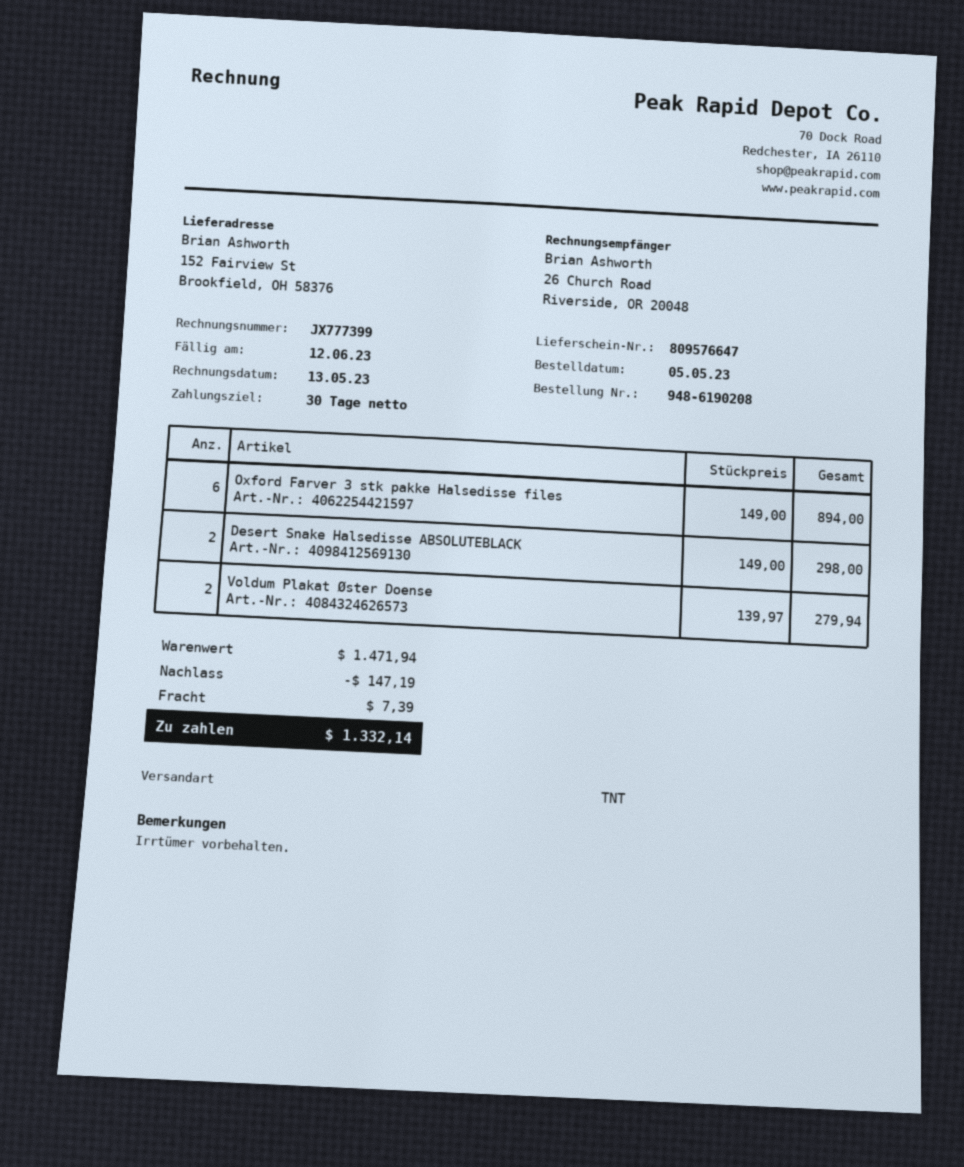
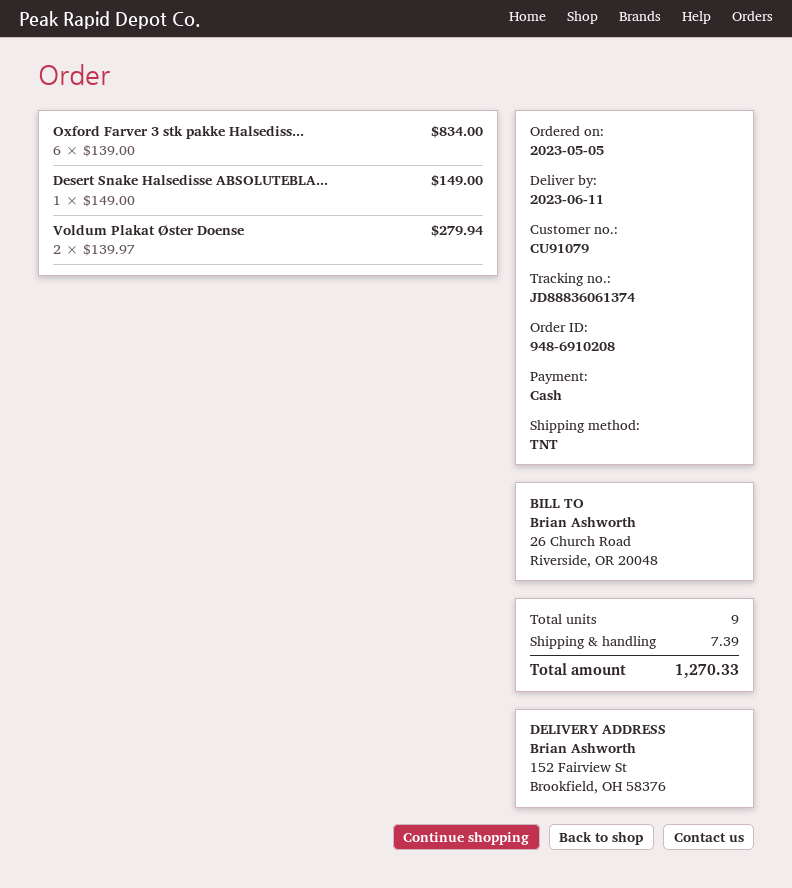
order number: 948-6190208 -> 948-6910208
Oxford Farver 3 stk pakke Halsedisse files: 6 x 149.00 = 894.00 -> 6 x 139.00 = 834.00
Desert Snake Halsedisse ABSOLUTEBLACK: 2 x 149.00 = 298.00 -> 1 x 149.00 = 149.00
discount: 147.19 -> none
total: 1332.14 -> 1270.33

